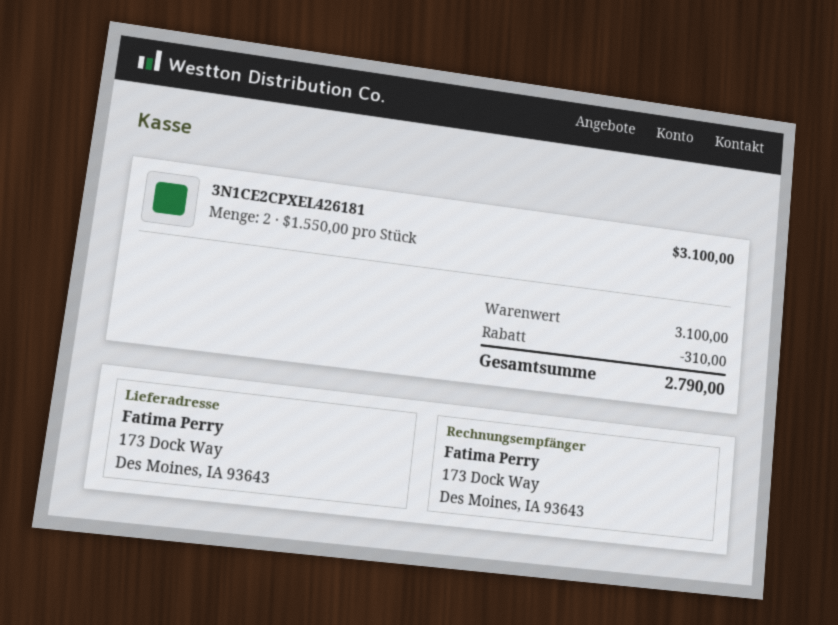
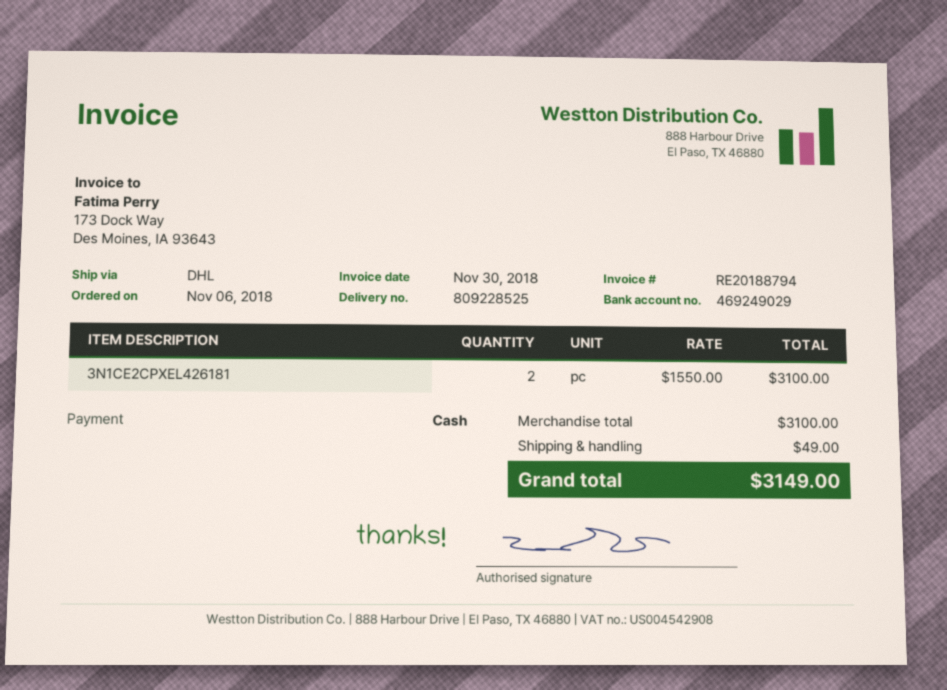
discount: 310.00 -> none
shipping: none -> 49.00
total: 2790.00 -> 3149.00

